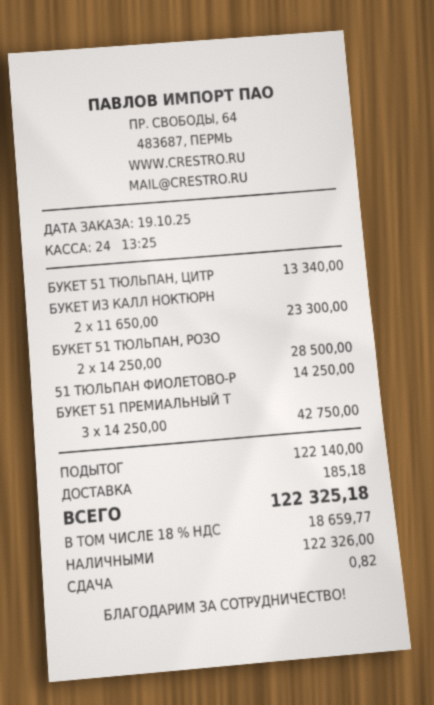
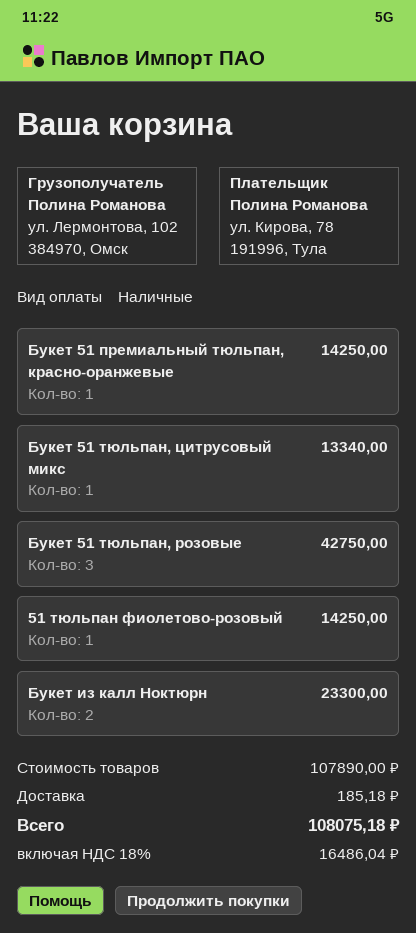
БУКЕТ 51 ТЮЛЬПАН, РОЗО: 2 for 28500.00 -> 3 for 42750.00
БУКЕТ 51 ПРЕМИАЛЬНЫЙ Т: 3 for 42750.00 -> 1 for 14250.00
subtotal: 122140.00 -> 107890.00
tax: 18% = 18659.77 -> 18% = 16486.04
total: 122325.18 -> 108075.18

